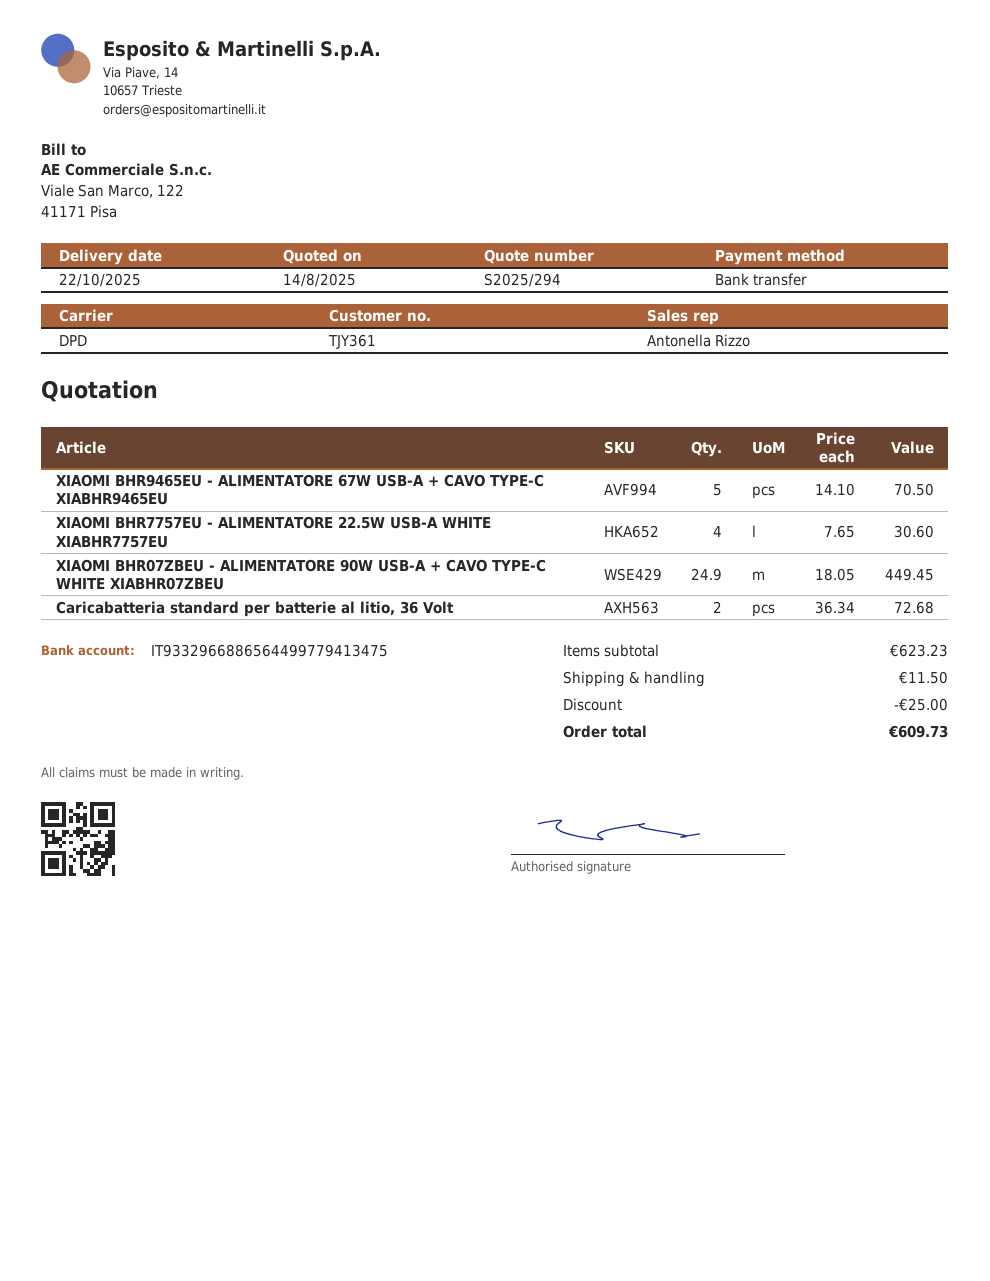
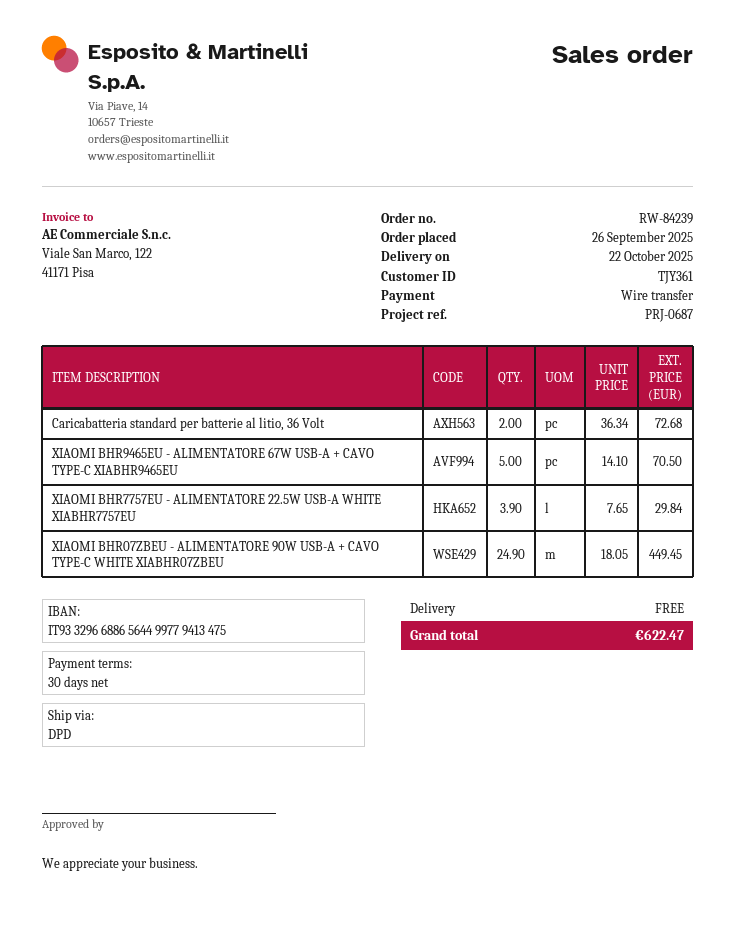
XIAOMI BHR7757EU - ALIMENTATORE 22.5W USB-A WHITE XIABHR7757EU: 4 x 7.65 = 30.60 -> 3.9 x 7.65 = 29.84
discount: 25.00 -> none
shipping: 11.50 -> 0.00
total: 609.73 -> 622.47

